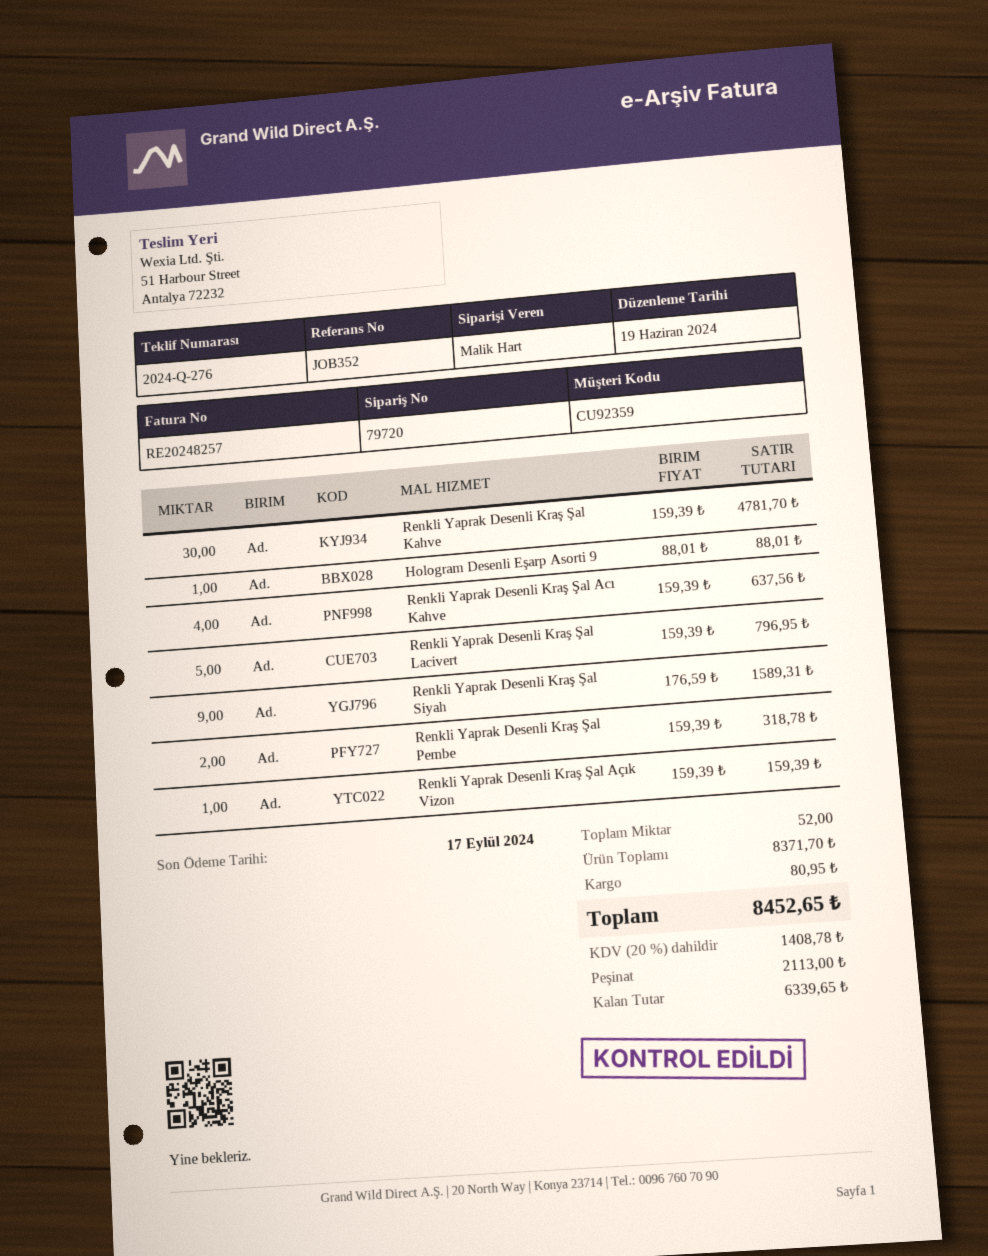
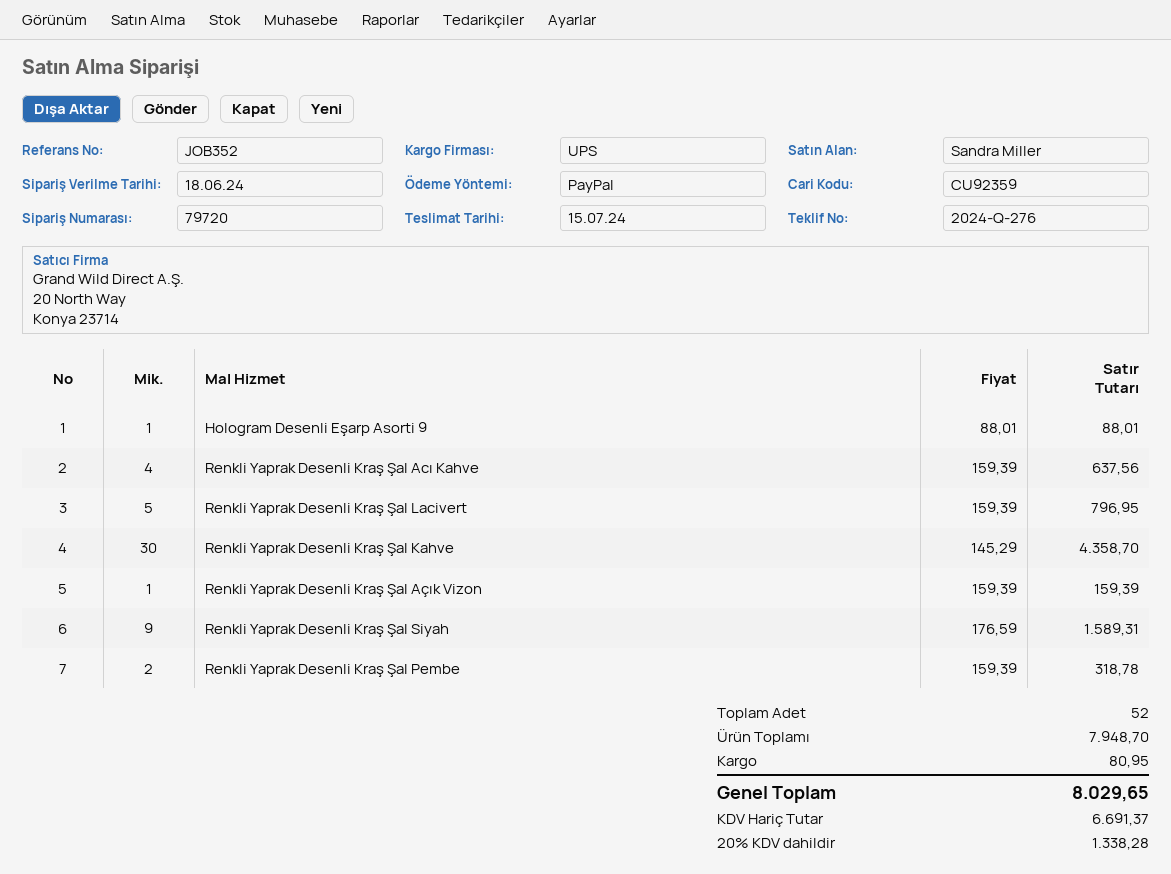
ordered by: Malik Hart -> Sandra Miller
Renkli Yaprak Desenli Kraş Şal Kahve: 30 x 159.39 = 4781.70 -> 30 x 145.29 = 4358.70
subtotal: 8371.70 -> 7948.70
tax: 20% = 1408.78 -> 20% = 1338.28
total: 8452.65 -> 8029.65

